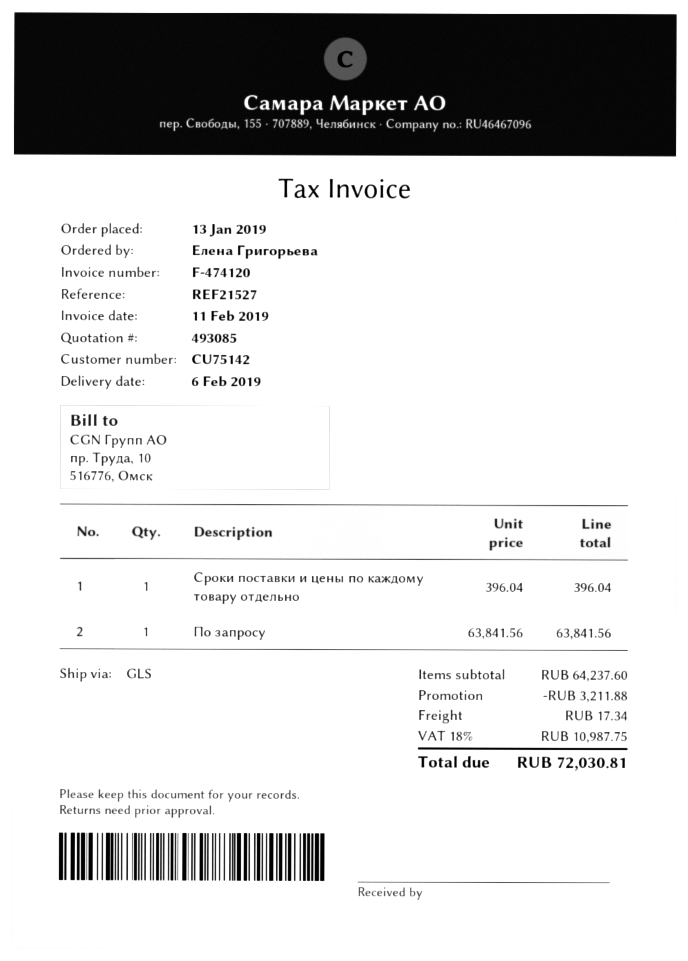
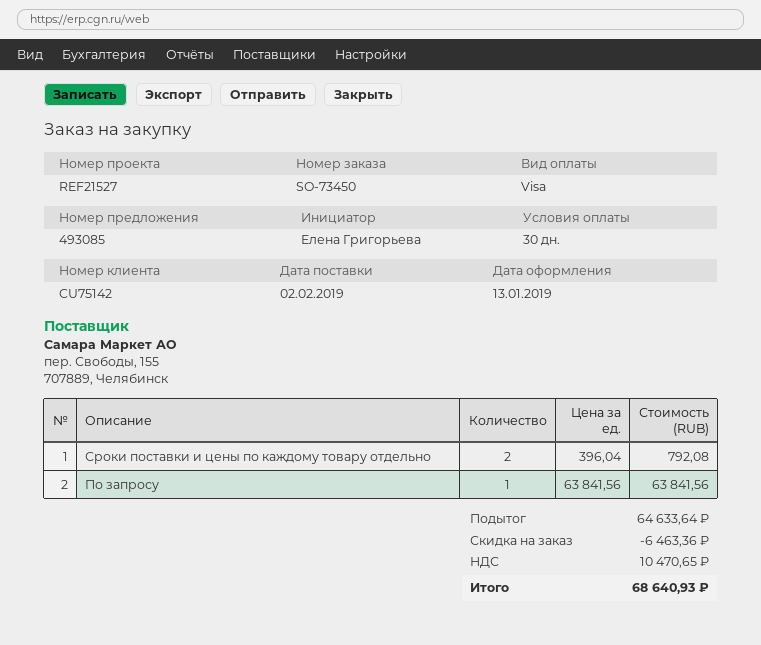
delivery date: 2019-02-06 -> 2019-02-02
Сроки поставки и цены по каждому товару отдельно: 1 x 396.04 = 396.04 -> 2 x 396.04 = 792.08
subtotal: 64237.60 -> 64633.64
discount: 3211.88 -> 6463.36
shipping: 17.34 -> none
tax: 10987.75 -> 10470.65
total: 72030.81 -> 68640.93

